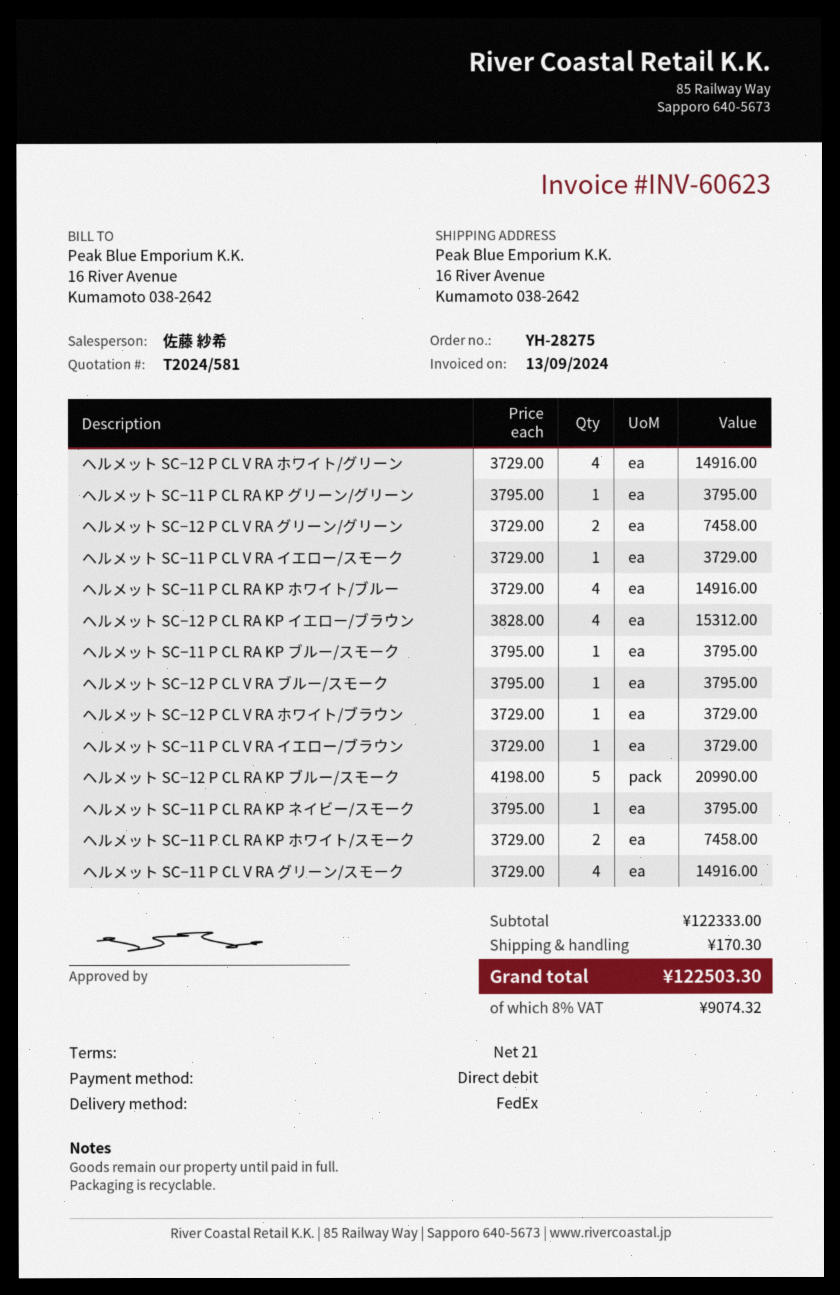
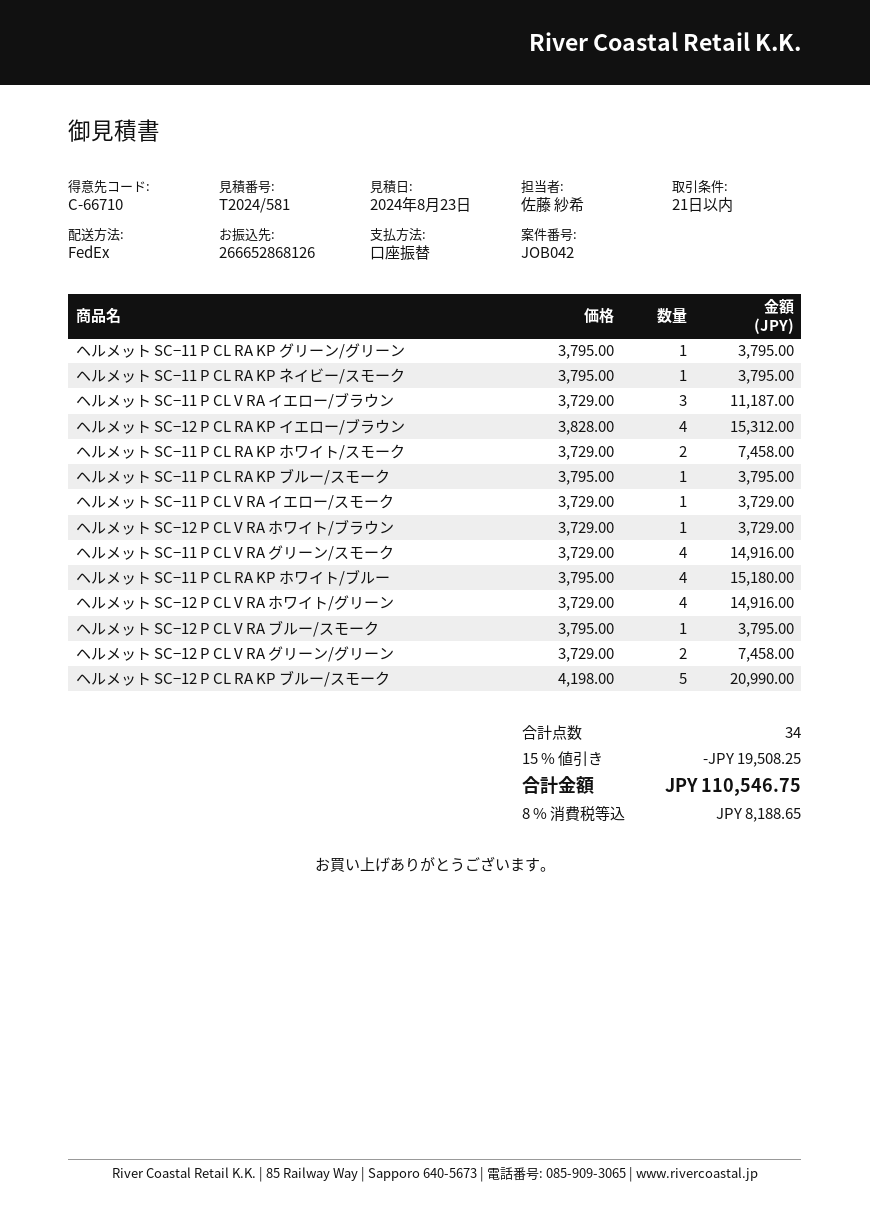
ヘルメット SC−11 P CL RA KP ホワイト/ブルー: 4 x 3729.00 = 14916.00 -> 4 x 3795.00 = 15180.00
ヘルメット SC−11 P CL V RA イエロー/ブラウン: 1 x 3729.00 = 3729.00 -> 3 x 3729.00 = 11187.00
discount: none -> 15% = 19508.25
shipping: 170.30 -> none
tax: 8% = 9074.32 -> 8% = 8188.65
total: 122503.30 -> 110546.75

